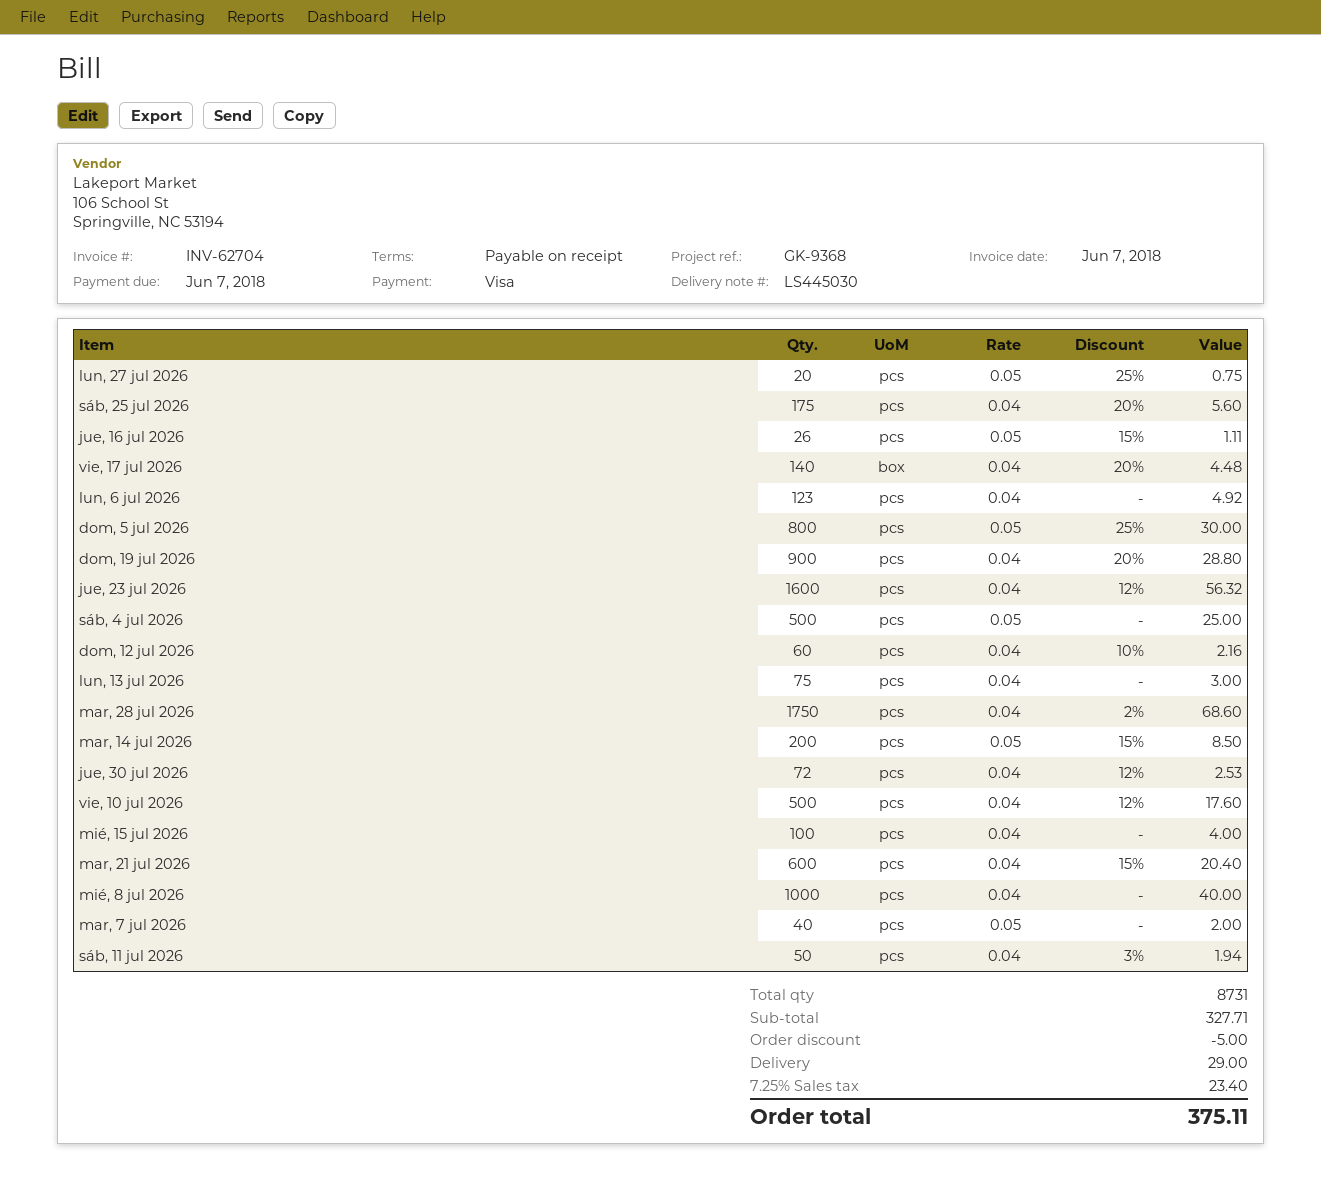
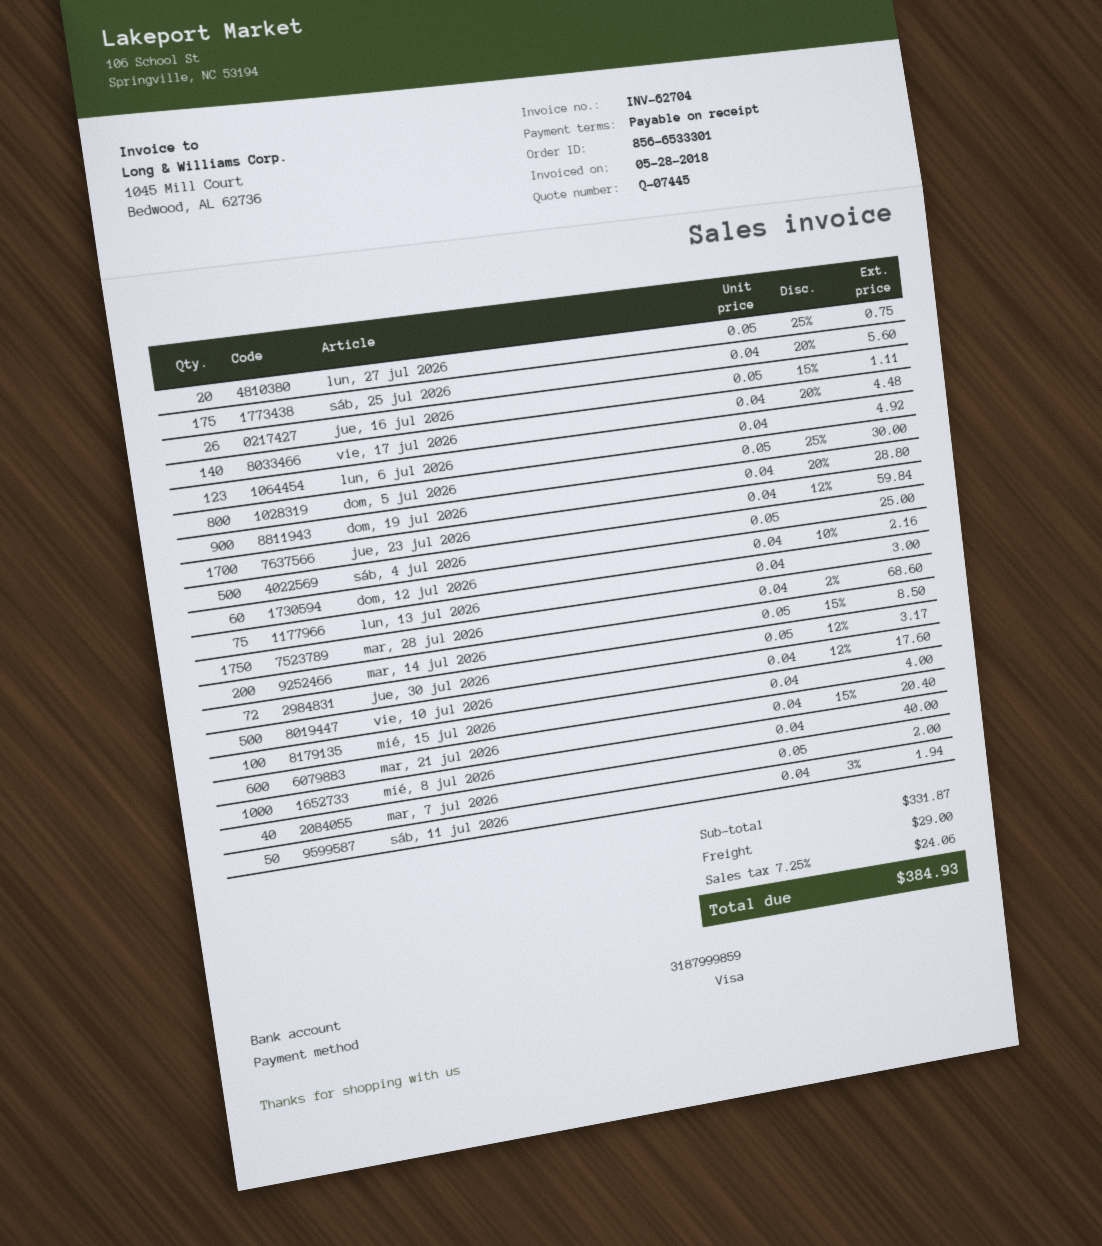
invoice date: 2018-06-07 -> 2018-05-28
jue, 23 jul 2026: 1600 x 0.04 - 12% = 56.32 -> 1700 x 0.04 - 12% = 59.84
jue, 30 jul 2026: 72 x 0.04 - 12% = 2.53 -> 72 x 0.05 - 12% = 3.17
subtotal: 327.71 -> 331.87
discount: 5.00 -> none
tax: 7.25% = 23.40 -> 7.25% = 24.06
total: 375.11 -> 384.93

